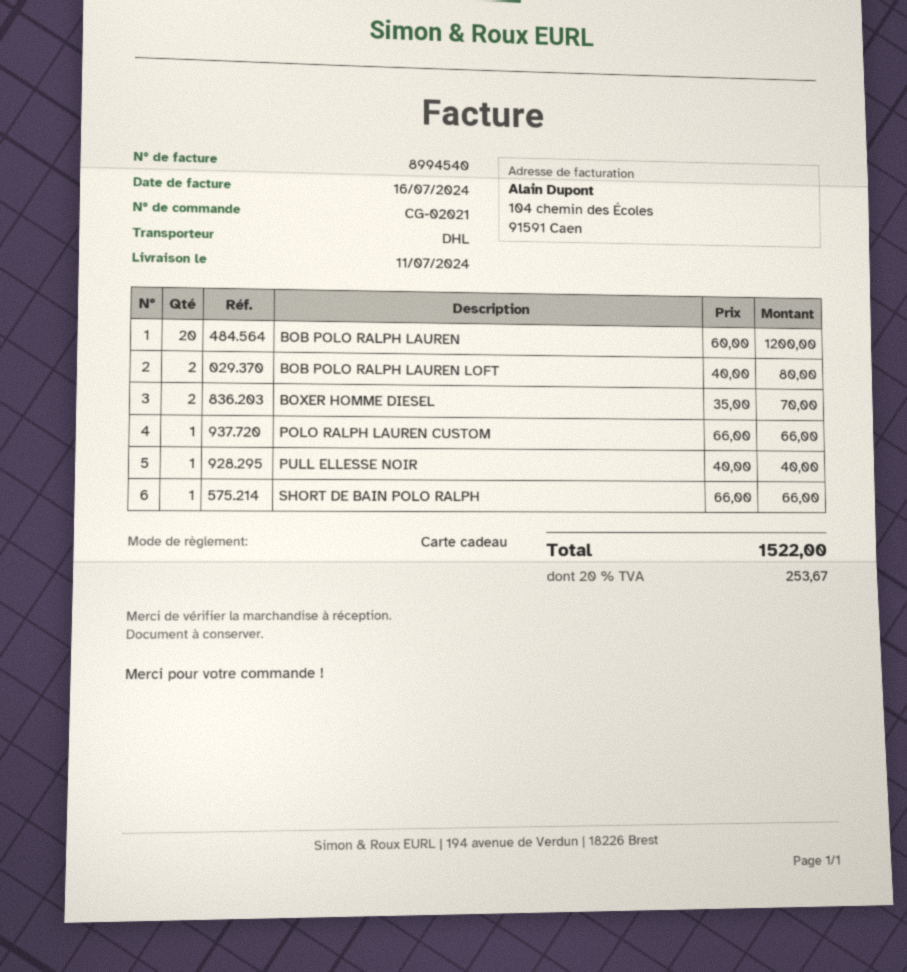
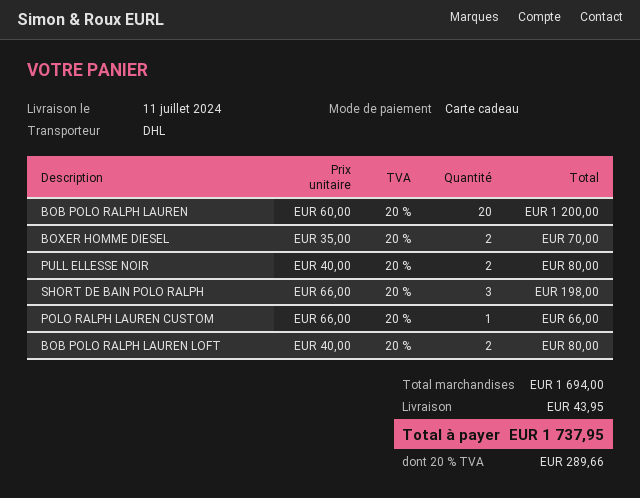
PULL ELLESSE NOIR: 1 x 40.00 = 40.00 -> 2 x 40.00 = 80.00
SHORT DE BAIN POLO RALPH: 1 x 66.00 = 66.00 -> 3 x 66.00 = 198.00
shipping: none -> 43.95
tax: 20% = 253.67 -> 20% = 289.66
total: 1522.00 -> 1737.95

